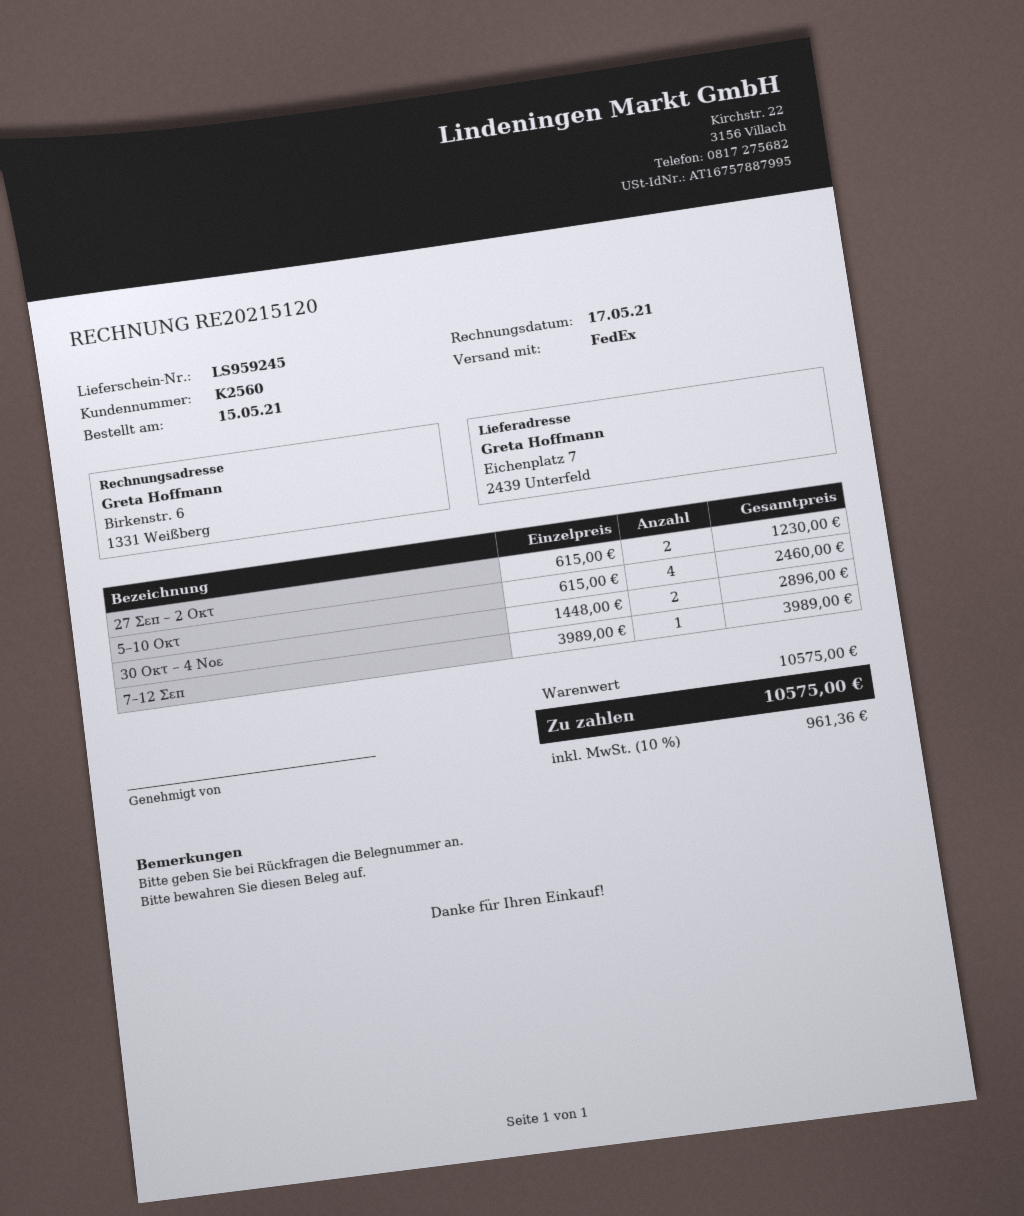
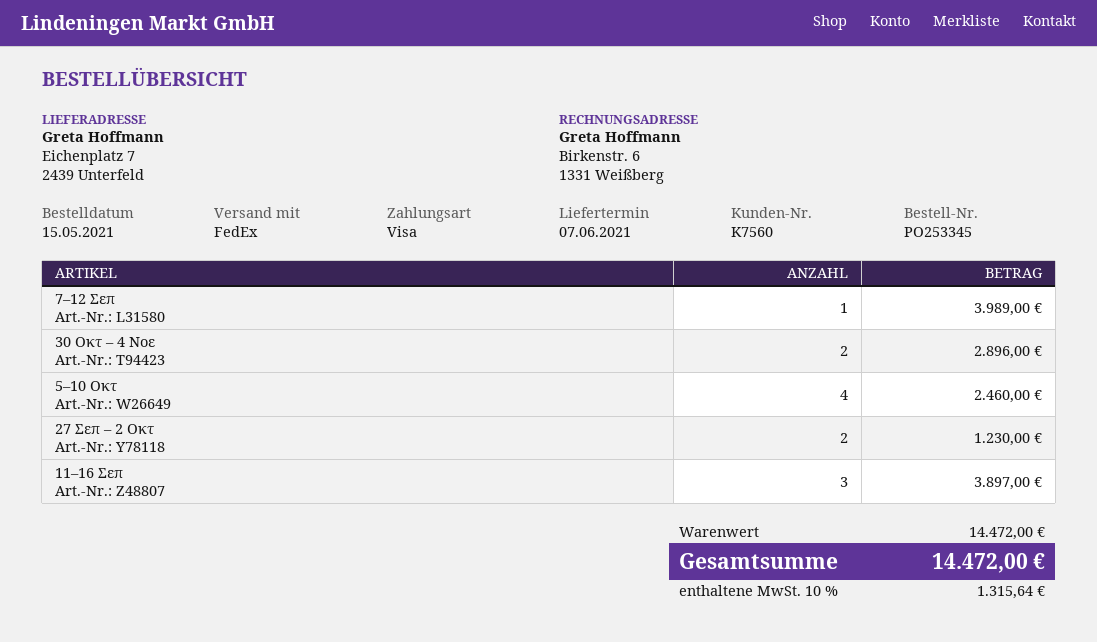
customer number: K2560 -> K7560
11–16 Σεπ: none -> 3 for 3897.00
subtotal: 10575.00 -> 14472.00
tax: 10% = 961.36 -> 10% = 1315.64
total: 10575.00 -> 14472.00

